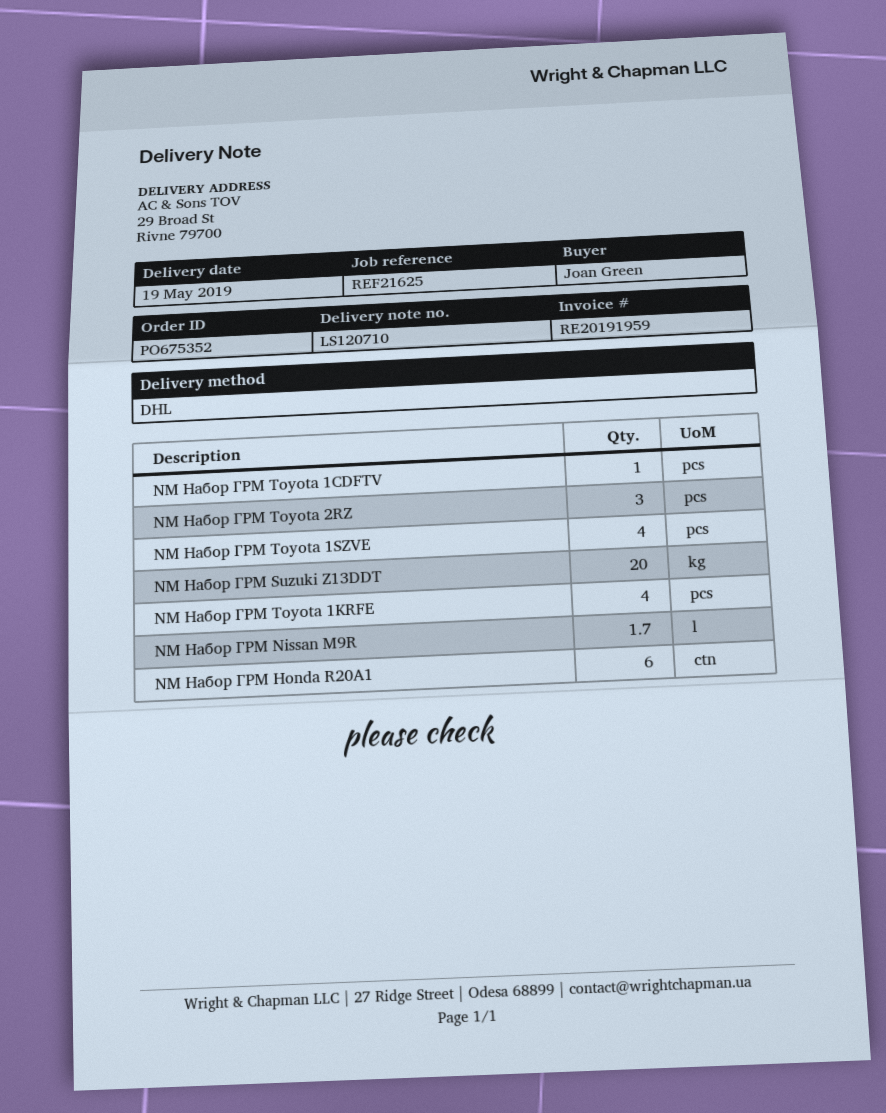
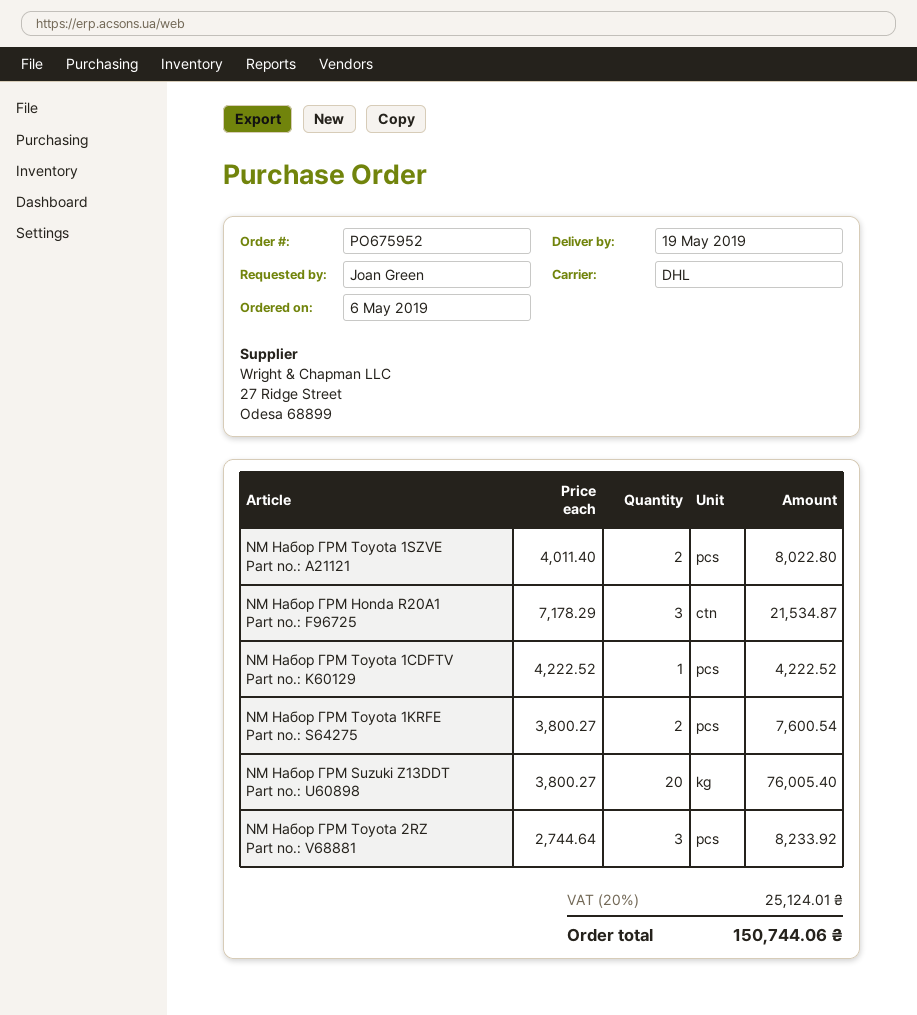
order number: PO675352 -> PO675952
NM Набор ГРМ Toyota 1SZVE: 4 -> 2
NM Набор ГРМ Toyota 1KRFE: 4 -> 2
NM Набор ГРМ Nissan M9R: 1.7 -> none
NM Набор ГРМ Honda R20A1: 6 -> 3

